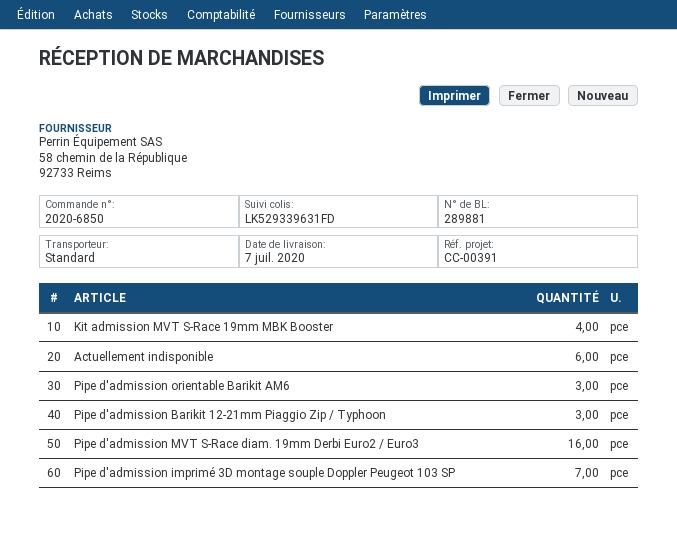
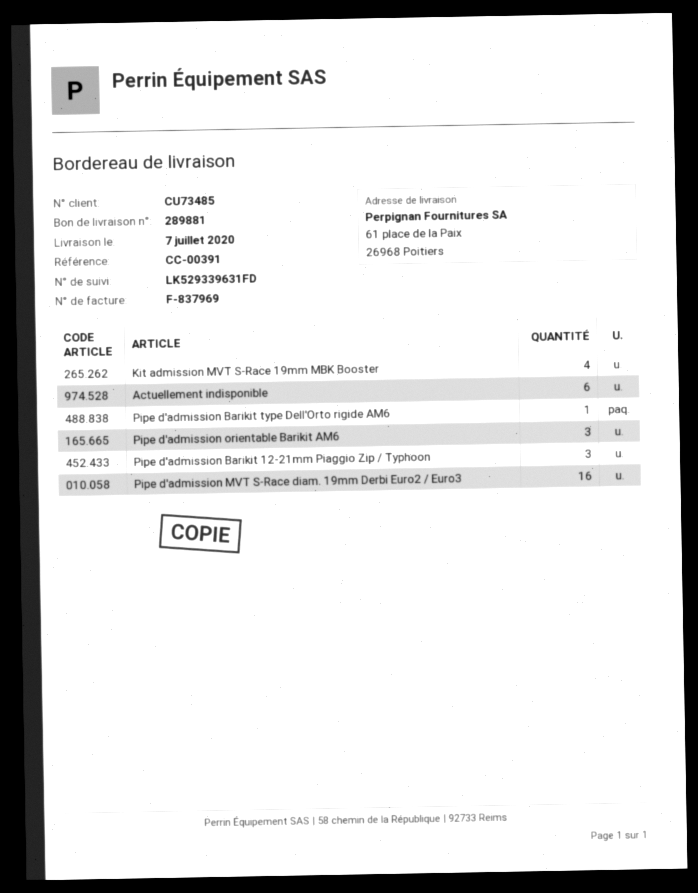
Pipe d'admission imprimé 3D montage souple Doppler Peugeot 103 SP: 7 -> none
Pipe d'admission Barikit type Dell'Orto rigide AM6: none -> 1

